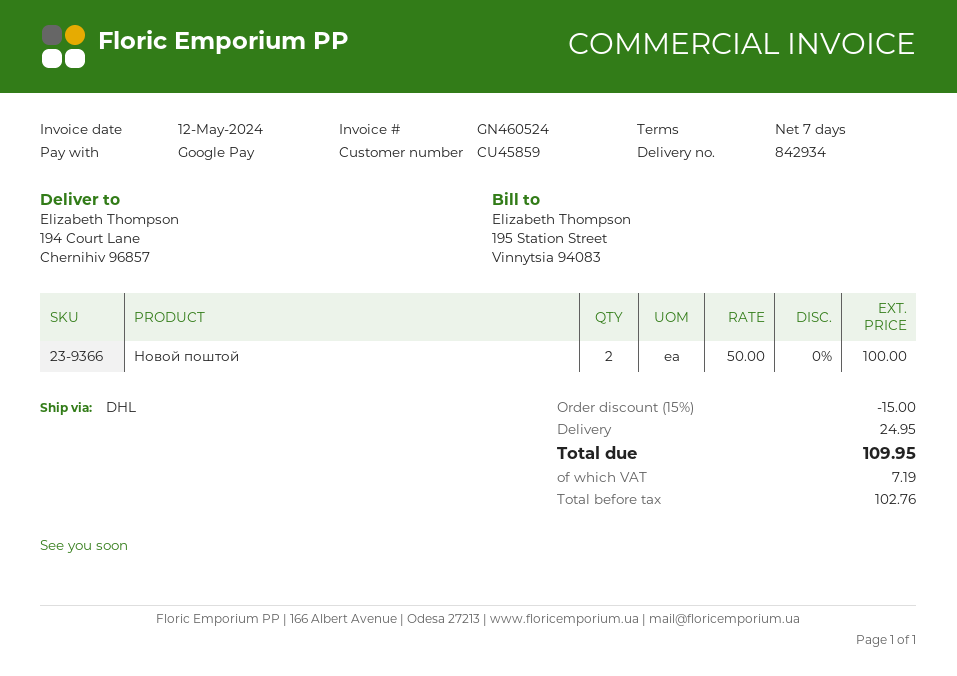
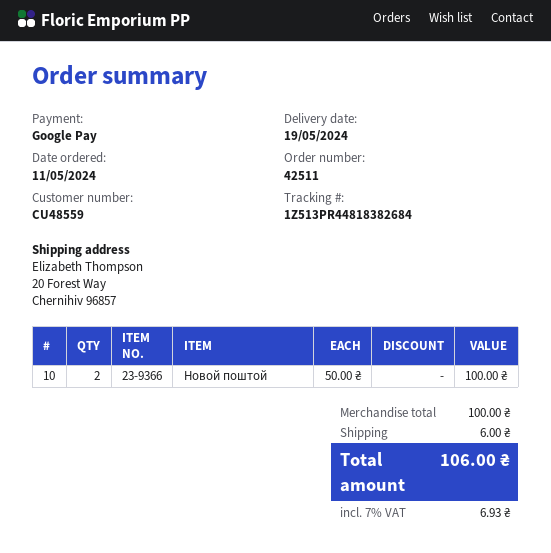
customer number: CU45859 -> CU48559
ship to: 194 Court Lane, Chernihiv 96857 -> 20 Forest Way, Chernihiv 96857
discount: 15% = 15.00 -> none
shipping: 24.95 -> 6.00
tax: 7.19 -> 6.93
total: 109.95 -> 106.00

